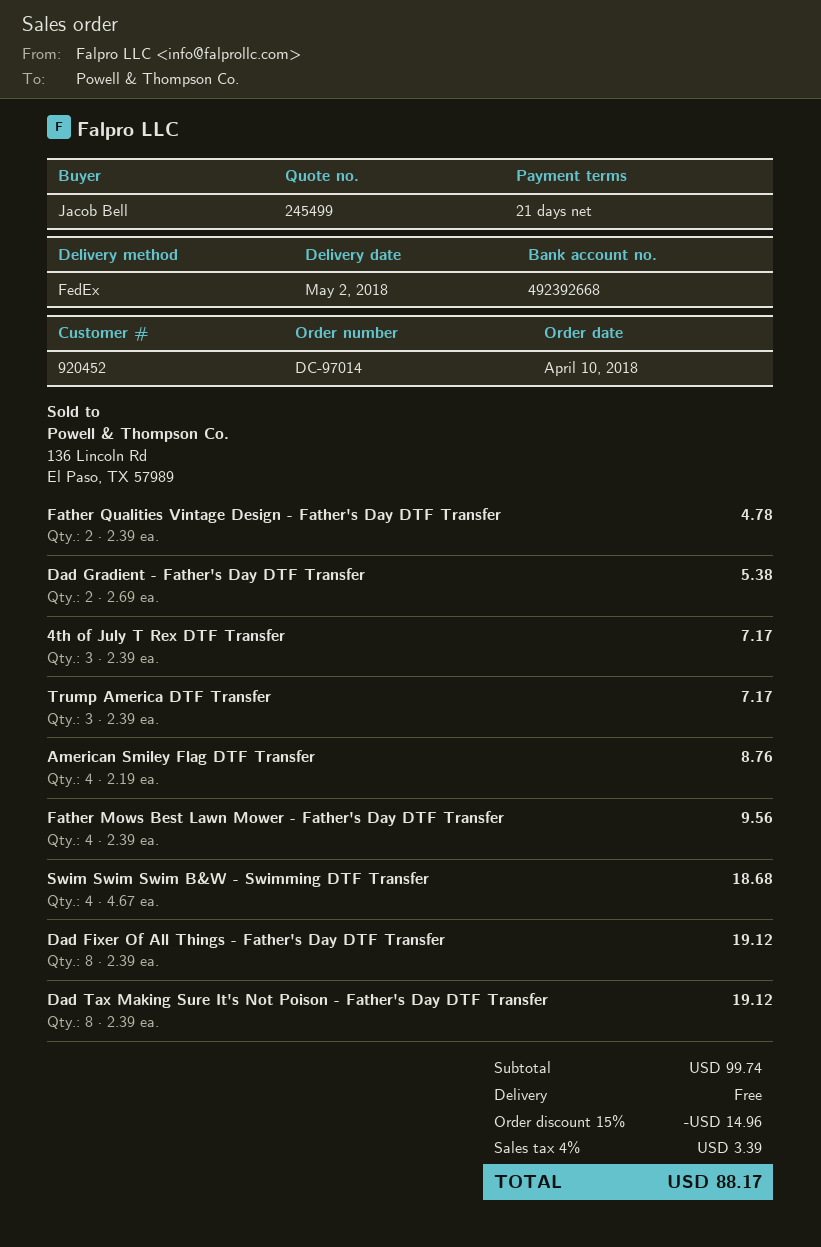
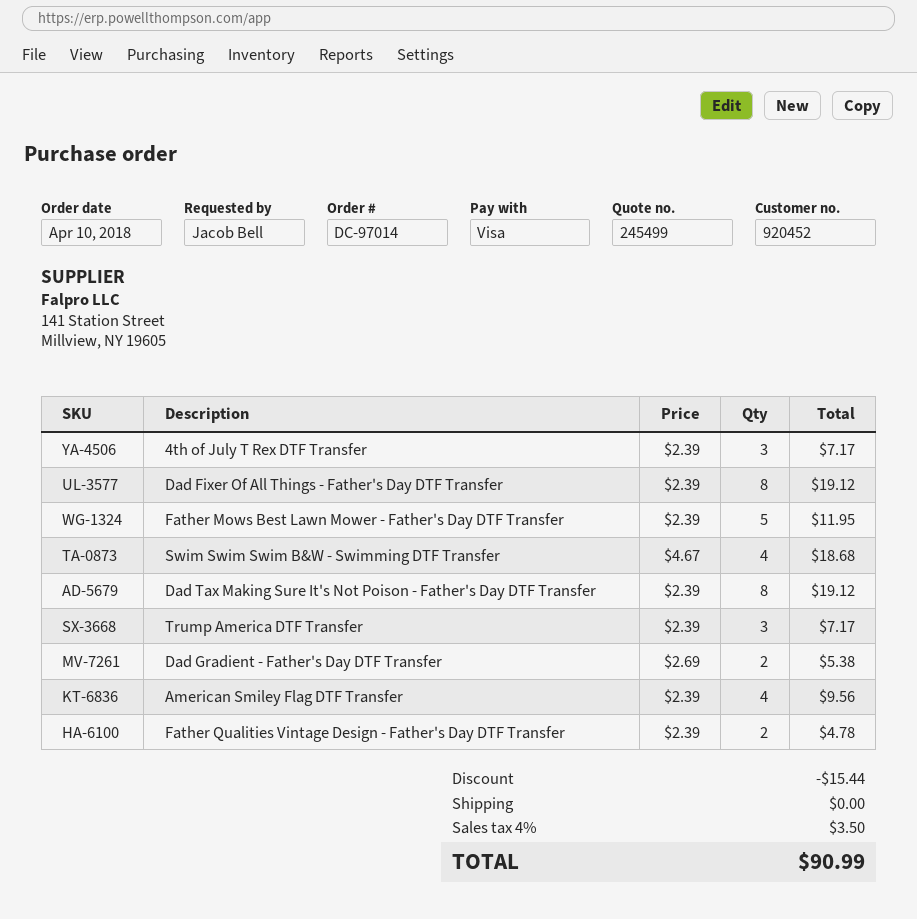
American Smiley Flag DTF Transfer: 4 x 2.19 = 8.76 -> 4 x 2.39 = 9.56
Father Mows Best Lawn Mower - Father's Day DTF Transfer: 4 x 2.39 = 9.56 -> 5 x 2.39 = 11.95
discount: 14.96 -> 15.44
tax: 4% = 3.39 -> 4% = 3.50
total: 88.17 -> 90.99

